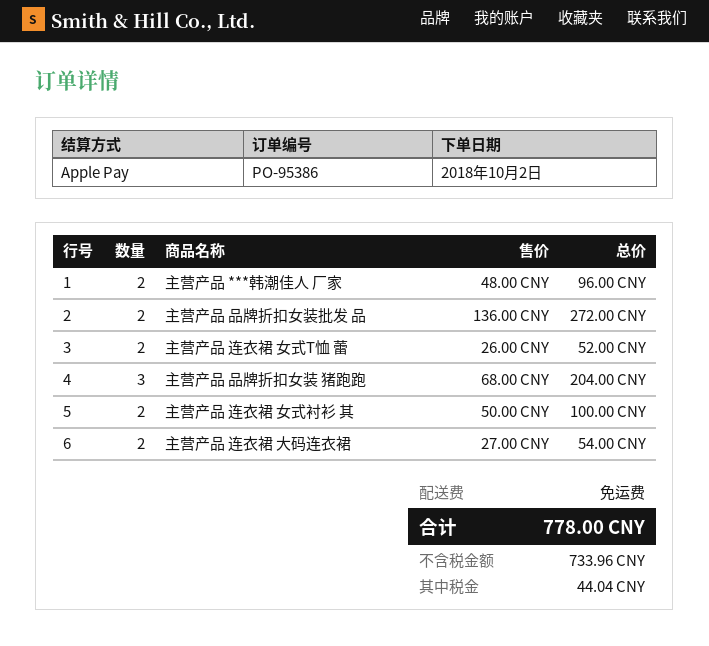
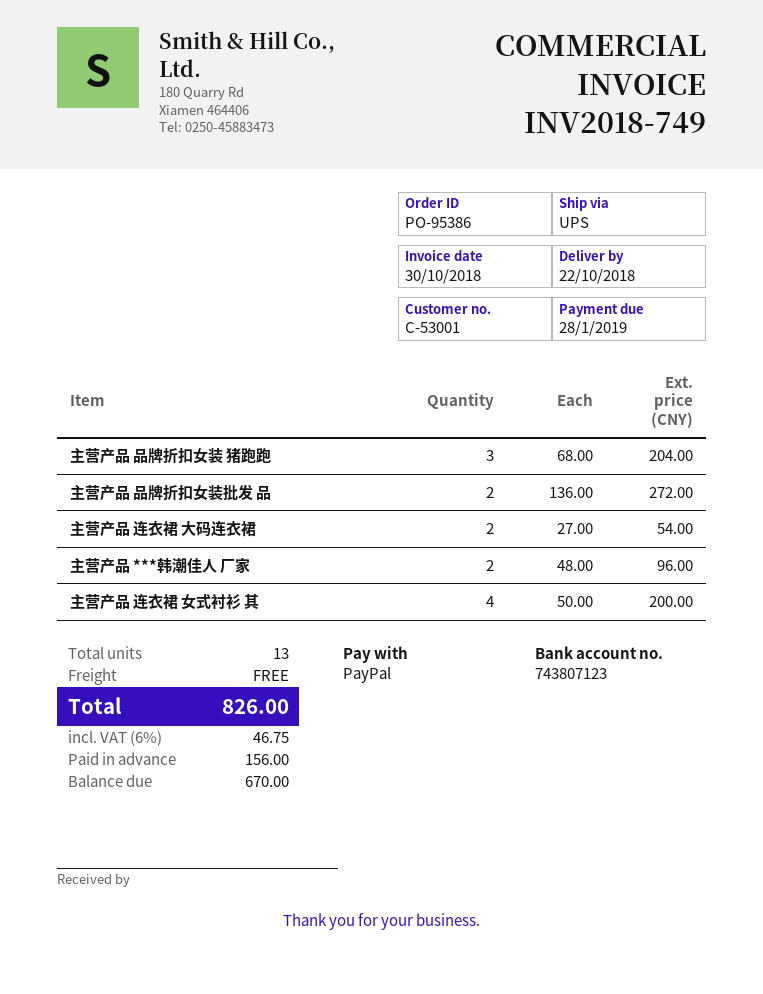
payment method: Apple Pay -> PayPal
主营产品 连衣裙 女式T恤 蕾: 2 x 26.00 = 52.00 -> none
主营产品 连衣裙 女式衬衫 其: 2 x 50.00 = 100.00 -> 4 x 50.00 = 200.00
tax: 44.04 -> 46.75
total: 778.00 -> 826.00

